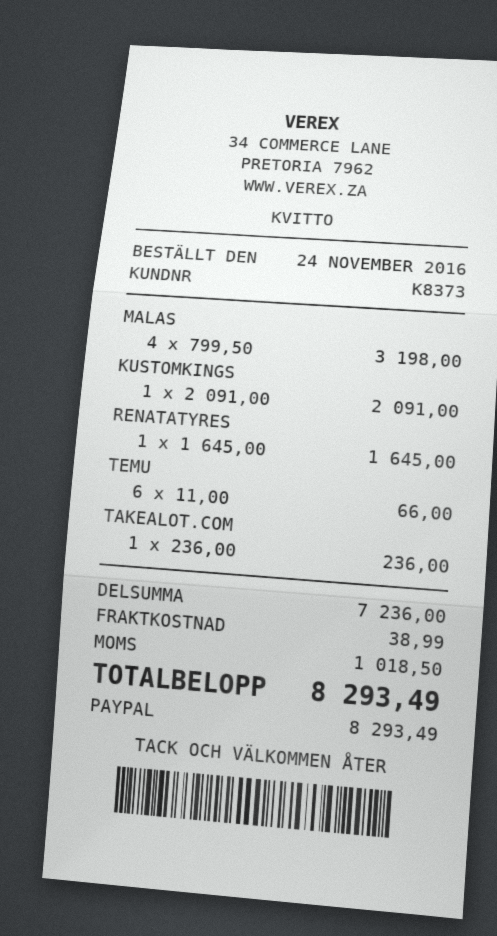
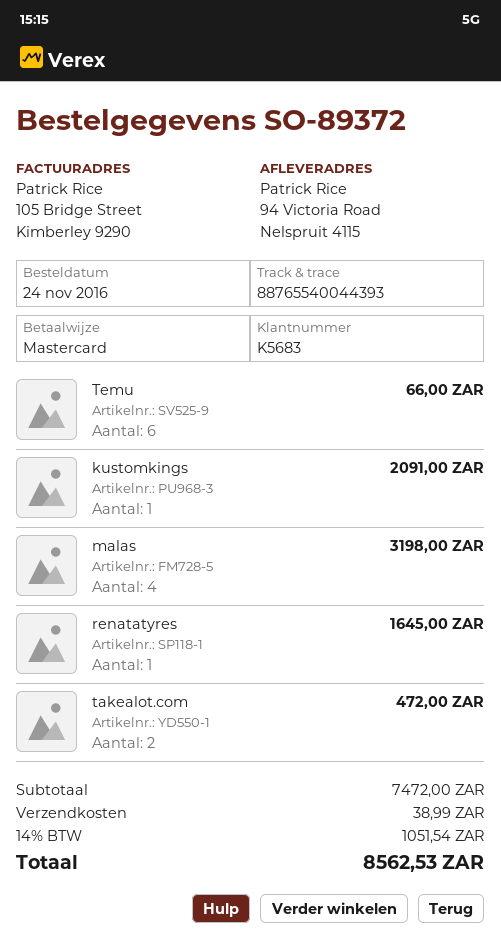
customer number: K8373 -> K5683
payment method: PayPal -> Mastercard
TAKEALOT.COM: 1 for 236.00 -> 2 for 472.00
subtotal: 7236.00 -> 7472.00
tax: 1018.50 -> 1051.54
total: 8293.49 -> 8562.53

